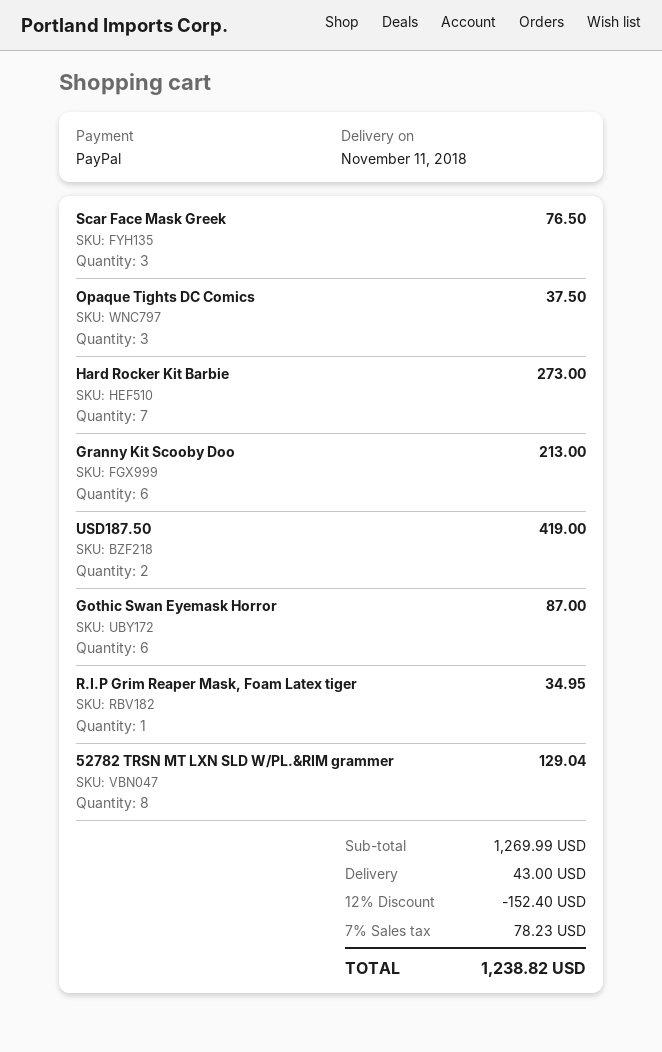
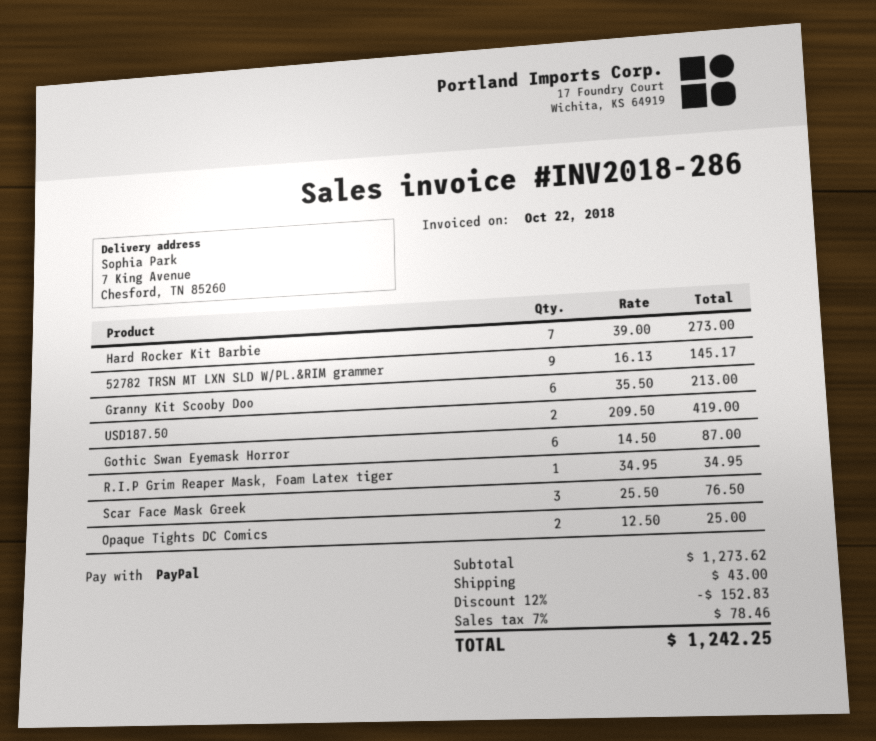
Opaque Tights DC Comics: 3 for 37.50 -> 2 for 25.00
52782 TRSN MT LXN SLD W/PL.&RIM grammer: 8 for 129.04 -> 9 for 145.17
subtotal: 1269.99 -> 1273.62
discount: 12% = 152.40 -> 12% = 152.83
tax: 7% = 78.23 -> 7% = 78.46
total: 1238.82 -> 1242.25

